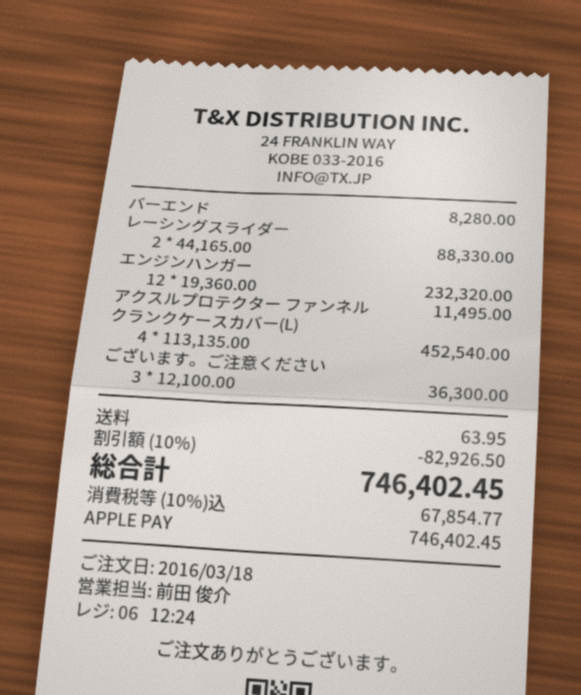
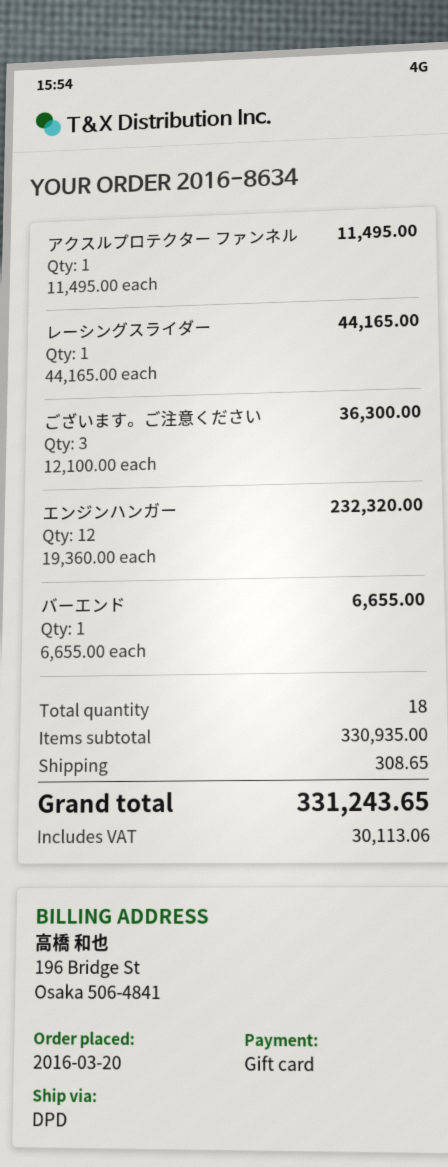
order date: 2016-03-18 -> 2016-03-20
payment method: Apple Pay -> gift card
バーエンド: 1 x 8280.00 = 8280.00 -> 1 x 6655.00 = 6655.00
レーシングスライダー: 2 x 44165.00 = 88330.00 -> 1 x 44165.00 = 44165.00
クランクケースカバー(L): 4 x 113135.00 = 452540.00 -> none
discount: 10% = 82926.50 -> none
shipping: 63.95 -> 308.65
tax: 67854.77 -> 30113.06
total: 746402.45 -> 331243.65

